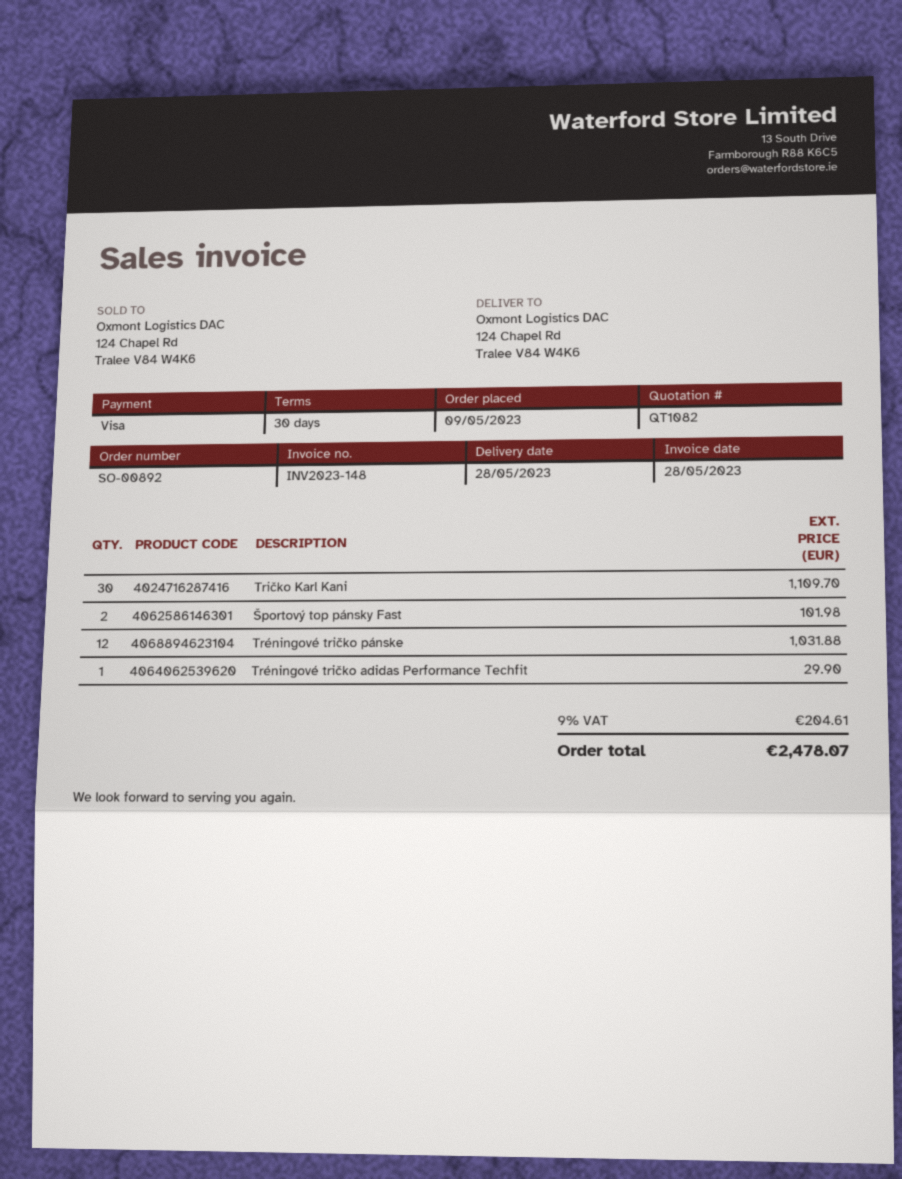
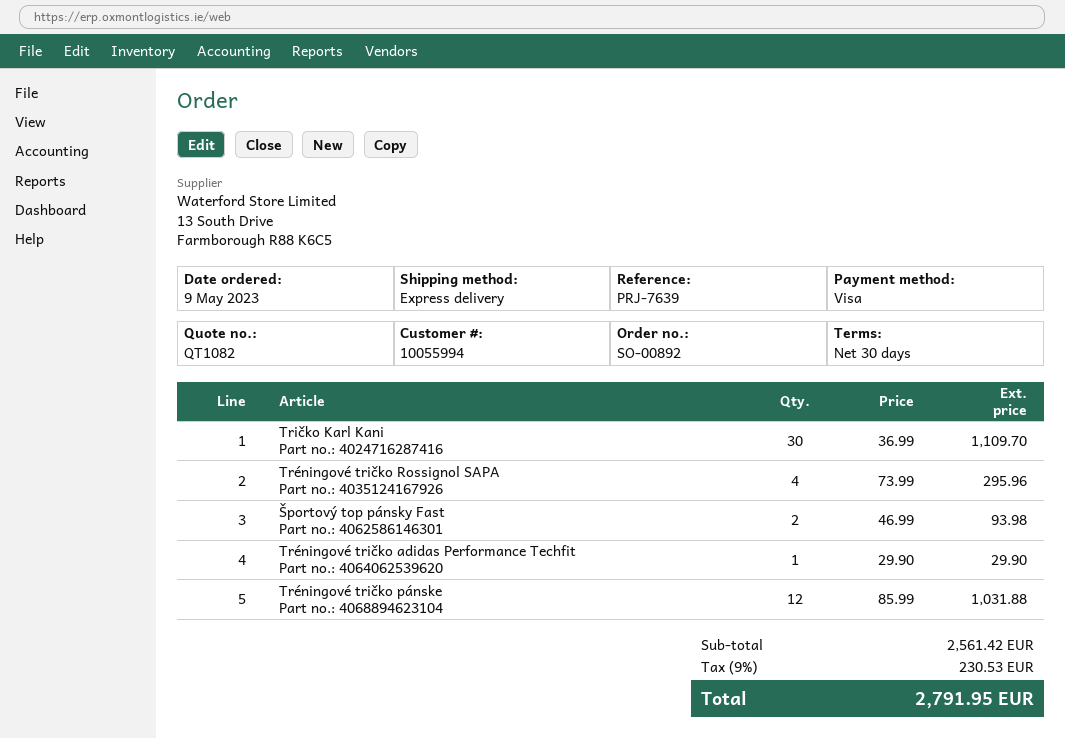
Športový top pánsky Fast: 2 for 101.98 -> 2 for 93.98
Tréningové tričko Rossignol SAPA: none -> 4 for 295.96
tax: 9% = 204.61 -> 9% = 230.53
total: 2478.07 -> 2791.95

